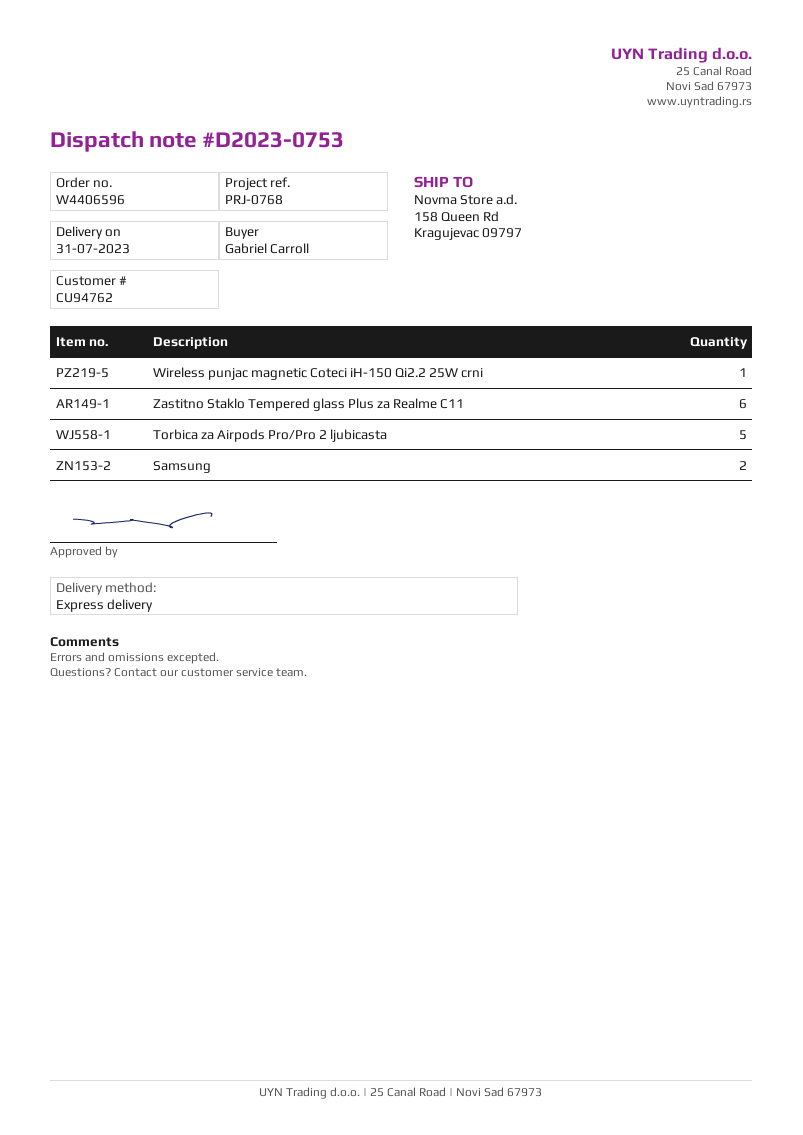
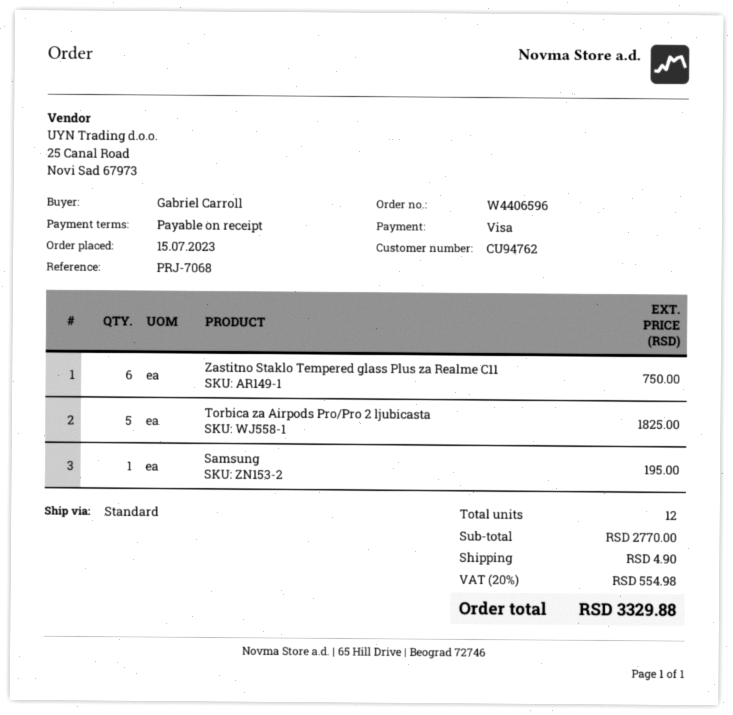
reference: PRJ-0768 -> PRJ-7068
shipping method: express -> standard
Wireless punjac magnetic Coteci iH-150 Qi2.2 25W crni: 1 -> none
Samsung: 2 -> 1

